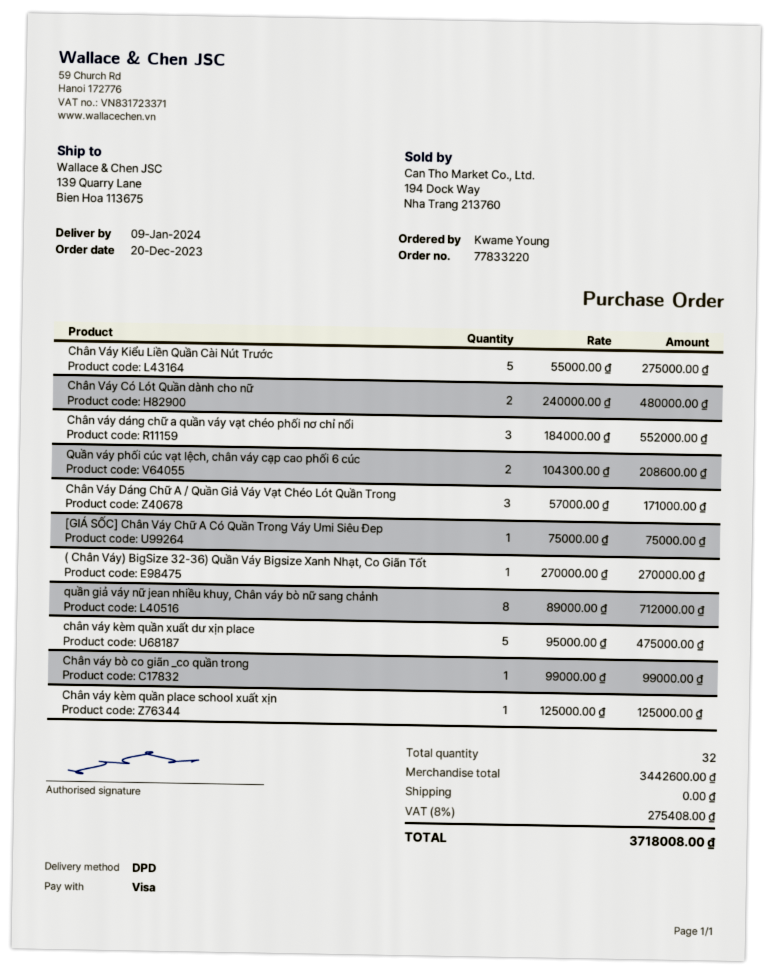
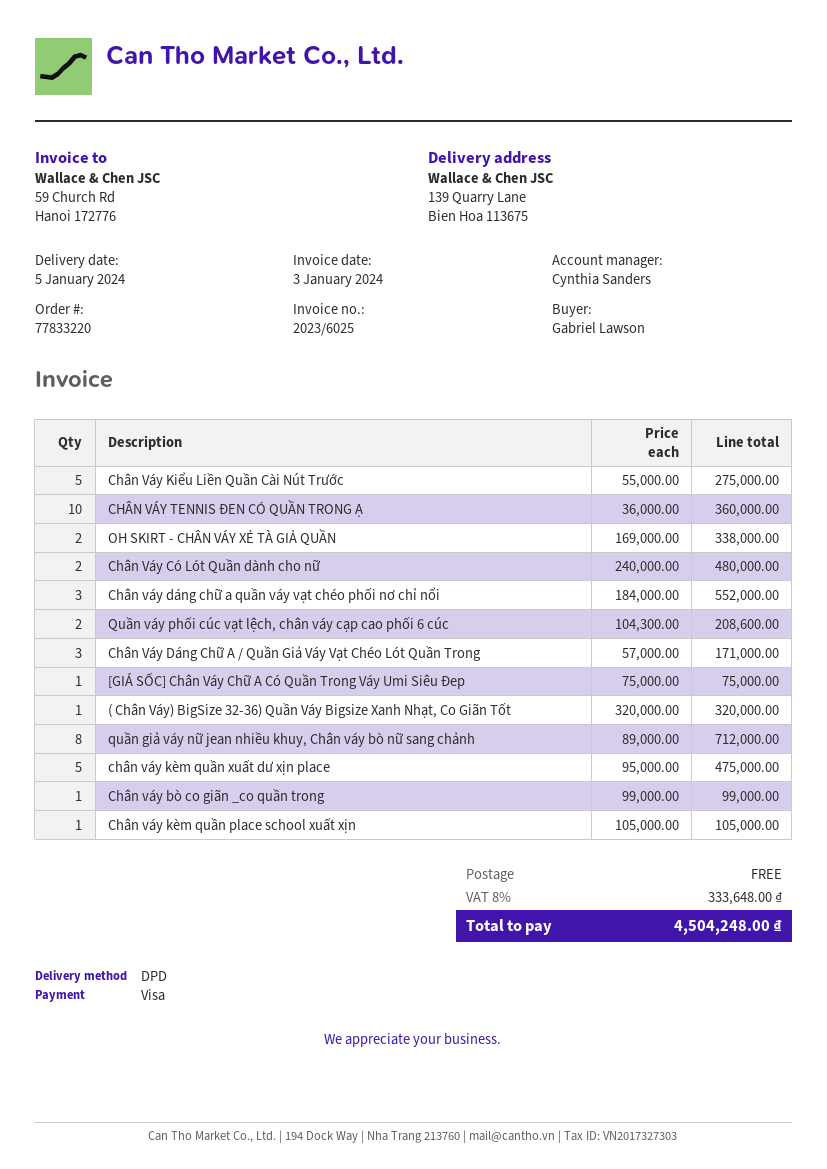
delivery date: 2024-01-09 -> 2024-01-05
ordered by: Kwame Young -> Gabriel Lawson
( Chân Váy) BigSize 32-36) Quần Váy Bigsize Xanh Nhạt, Co Giãn Tốt: 1 x 270000.00 = 270000.00 -> 1 x 320000.00 = 320000.00
Chân váy kèm quần place school xuất xịn: 1 x 125000.00 = 125000.00 -> 1 x 105000.00 = 105000.00
CHÂN VÁY TENNIS ĐEN CÓ QUẦN TRONG Ạ: none -> 10 x 36000.00 = 360000.00
OH SKIRT - CHÂN VÁY XẺ TÀ GIẢ QUẦN: none -> 2 x 169000.00 = 338000.00
tax: 8% = 275408.00 -> 8% = 333648.00
total: 3718008.00 -> 4504248.00

